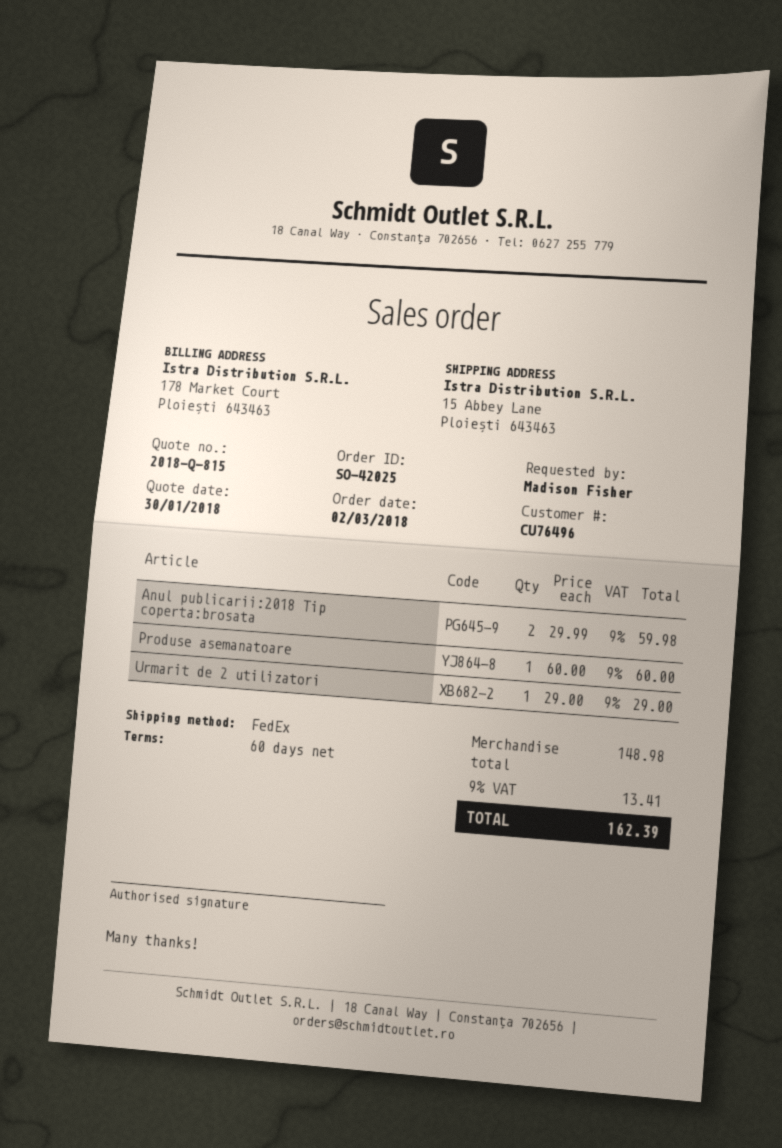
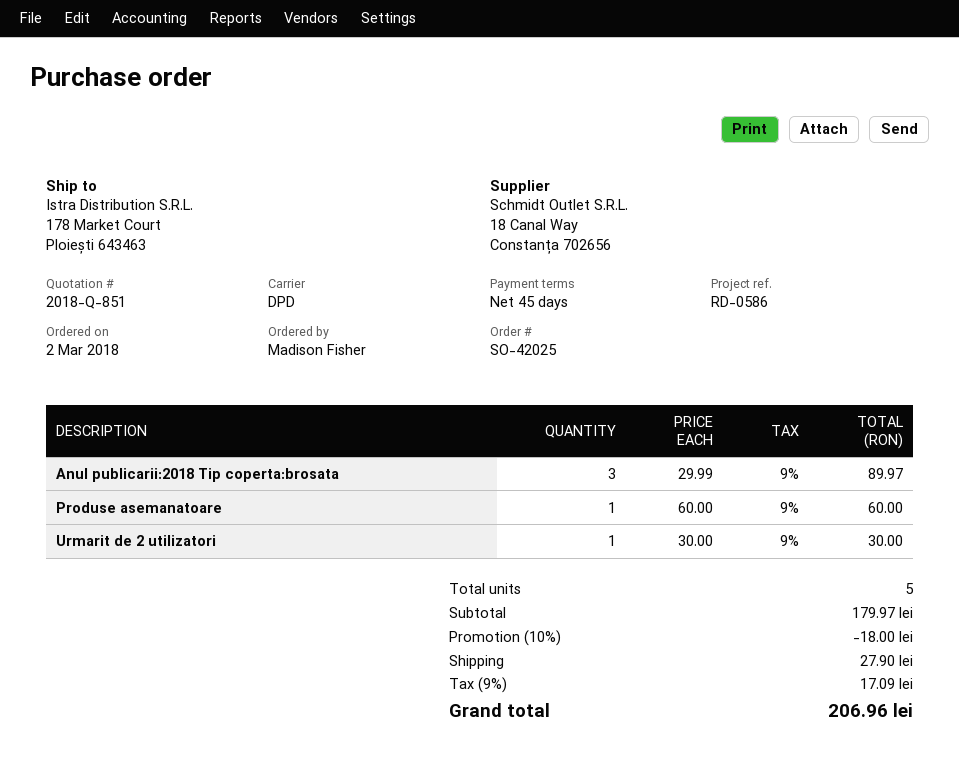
quote number: 2018-Q-815 -> 2018-Q-851
payment terms: 60 days -> 45 days
shipping method: FedEx -> DPD
ship to: 15 Abbey Lane, Ploiești 643463 -> 178 Market Court, Ploiești 643463
Anul publicarii:2018 Tip coperta:brosata: 2 x 29.99 = 59.98 -> 3 x 29.99 = 89.97
Urmarit de 2 utilizatori: 1 x 29.00 = 29.00 -> 1 x 30.00 = 30.00
subtotal: 148.98 -> 179.97
discount: none -> 10% = 18.00
shipping: none -> 27.90
tax: 9% = 13.41 -> 9% = 17.09
total: 162.39 -> 206.96

